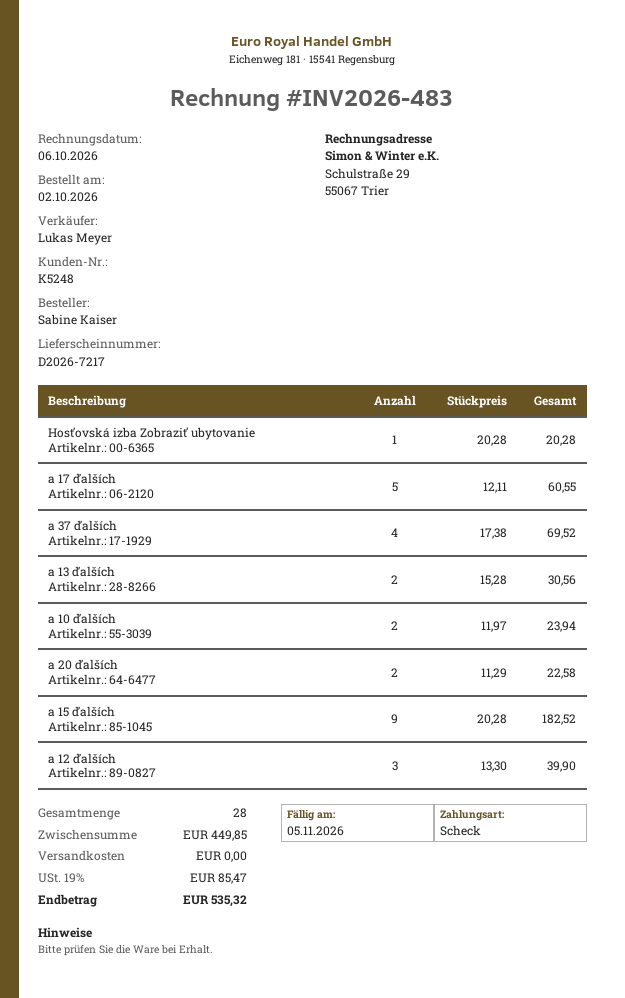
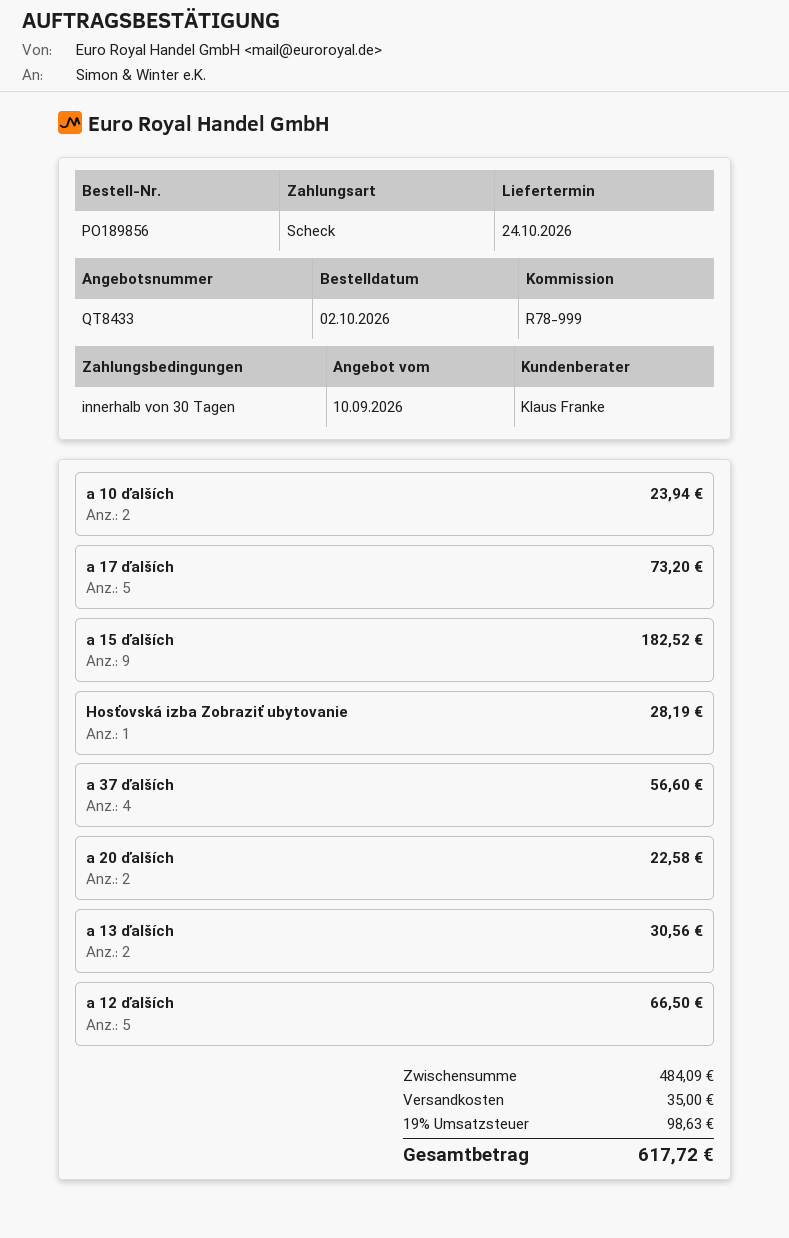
sales rep: Lukas Meyer -> Klaus Franke
Hosťovská izba Zobraziť ubytovanie: 1 for 20.28 -> 1 for 28.19
a 17 ďalších: 5 for 60.55 -> 5 for 73.20
a 37 ďalších: 4 for 69.52 -> 4 for 56.60
a 12 ďalších: 3 for 39.90 -> 5 for 66.50
subtotal: 449.85 -> 484.09
shipping: 0.00 -> 35.00
tax: 19% = 85.47 -> 19% = 98.63
total: 535.32 -> 617.72

